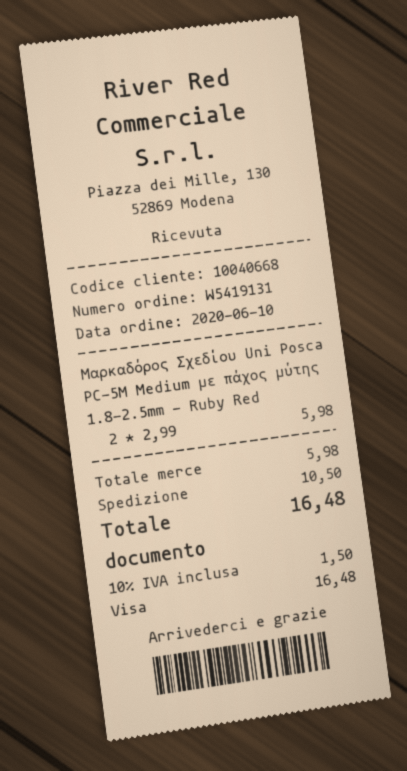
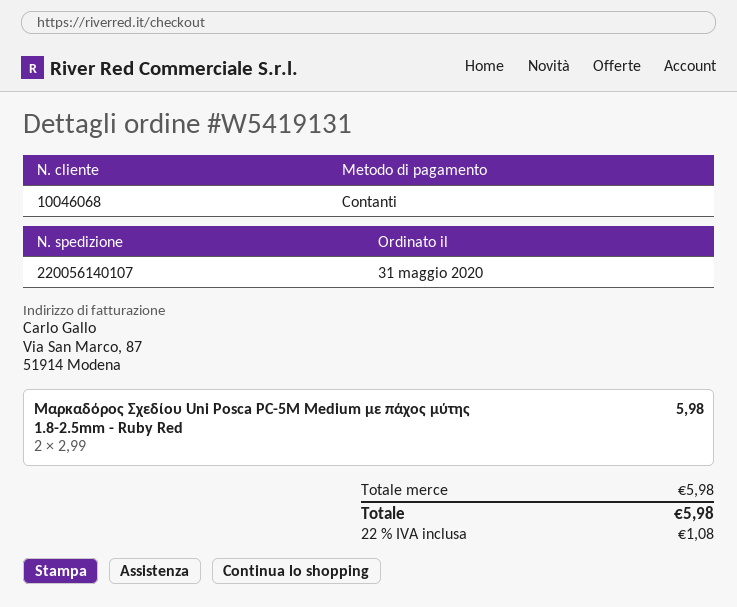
order date: 2020-06-10 -> 2020-05-31
customer number: 10040668 -> 10046068
payment method: Visa -> cash
shipping: 10.50 -> none
tax: 10% = 1.50 -> 22% = 1.08
total: 16.48 -> 5.98

